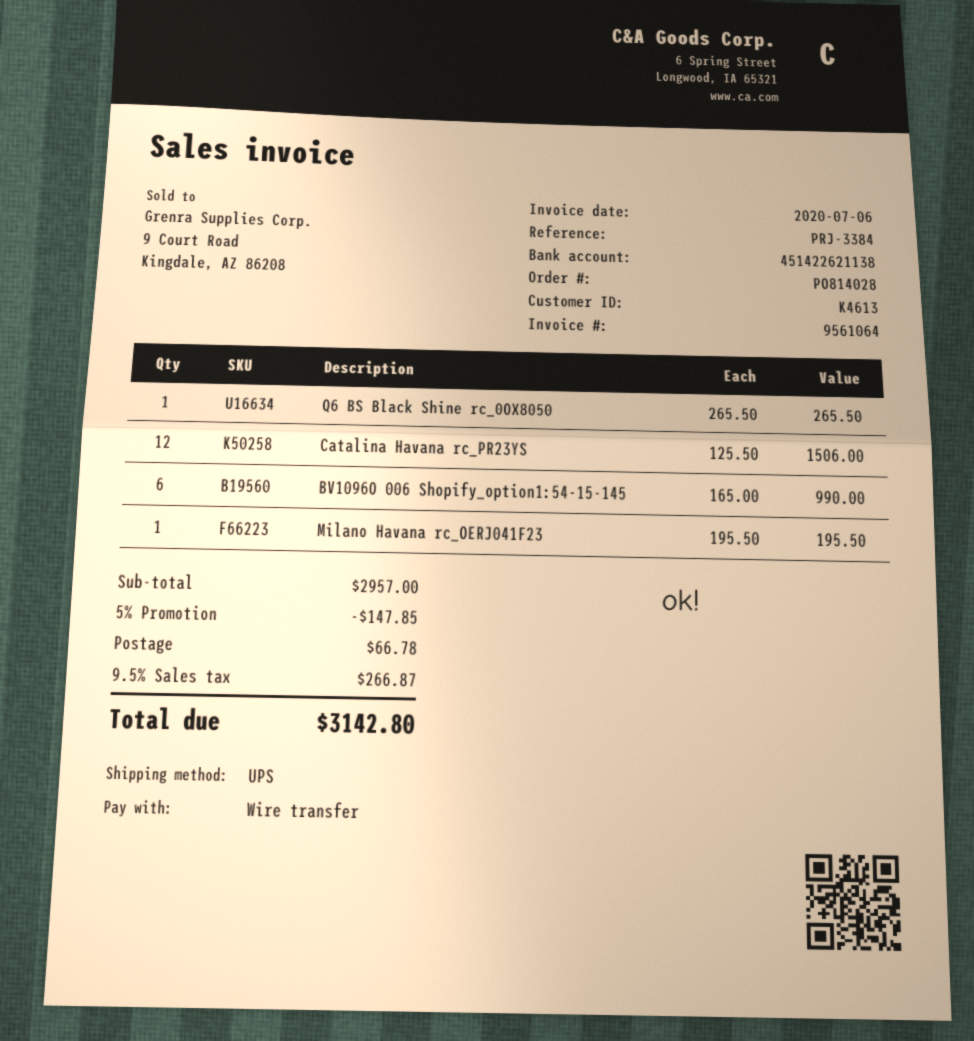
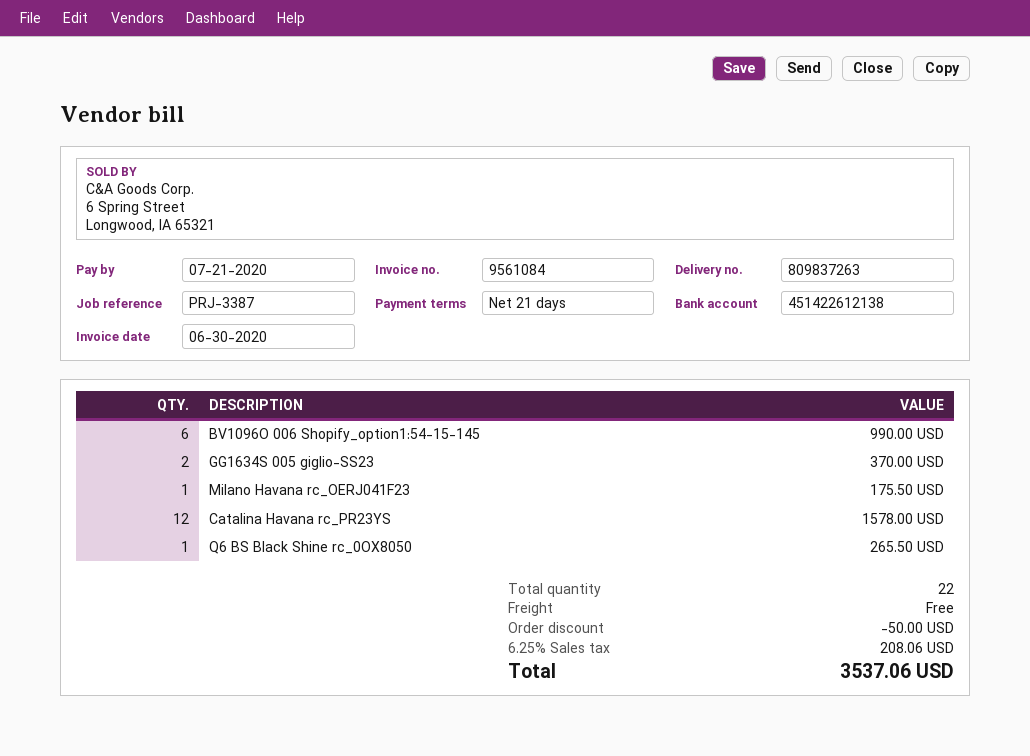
invoice number: 9561064 -> 9561084
invoice date: 2020-07-06 -> 2020-06-30
reference: PRJ-3384 -> PRJ-3387
bank account: 451422621138 -> 451422612138
Catalina Havana rc_PR23YS: 12 for 1506.00 -> 12 for 1578.00
Milano Havana rc_OERJ041F23: 1 for 195.50 -> 1 for 175.50
GG1634S 005 giglio-SS23: none -> 2 for 370.00
discount: 147.85 -> 50.00
shipping: 66.78 -> 0.00
tax: 9.5% = 266.87 -> 6.25% = 208.06
total: 3142.80 -> 3537.06

